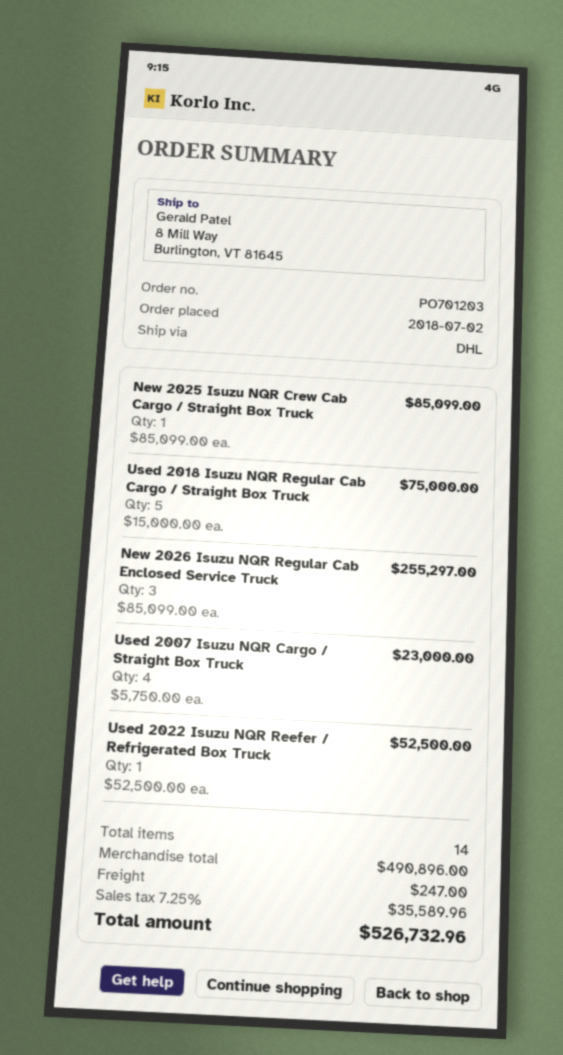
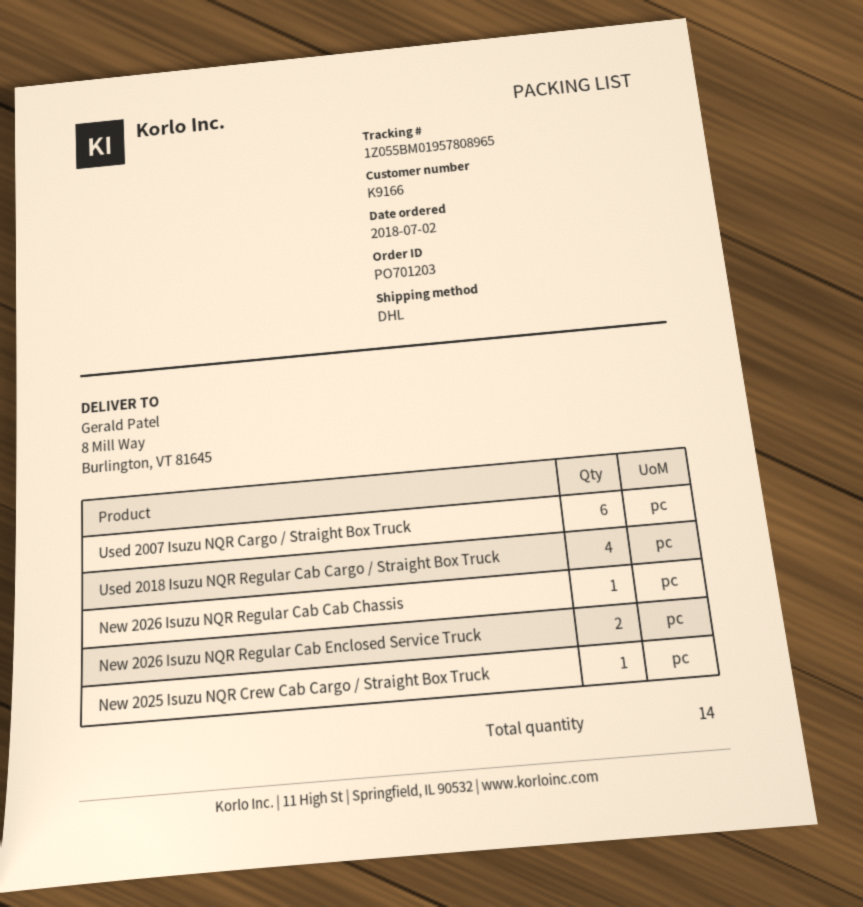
Used 2018 Isuzu NQR Regular Cab Cargo / Straight Box Truck: 5 -> 4
New 2026 Isuzu NQR Regular Cab Enclosed Service Truck: 3 -> 2
Used 2007 Isuzu NQR Cargo / Straight Box Truck: 4 -> 6
Used 2022 Isuzu NQR Reefer / Refrigerated Box Truck: 1 -> none
New 2026 Isuzu NQR Regular Cab Cab Chassis: none -> 1

